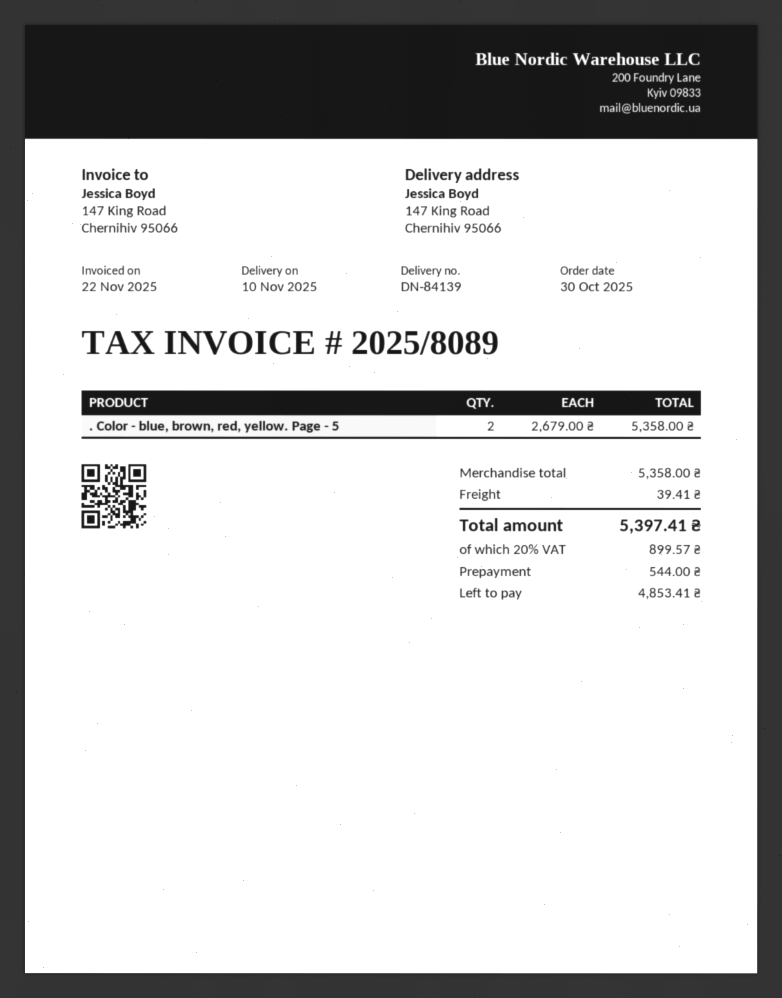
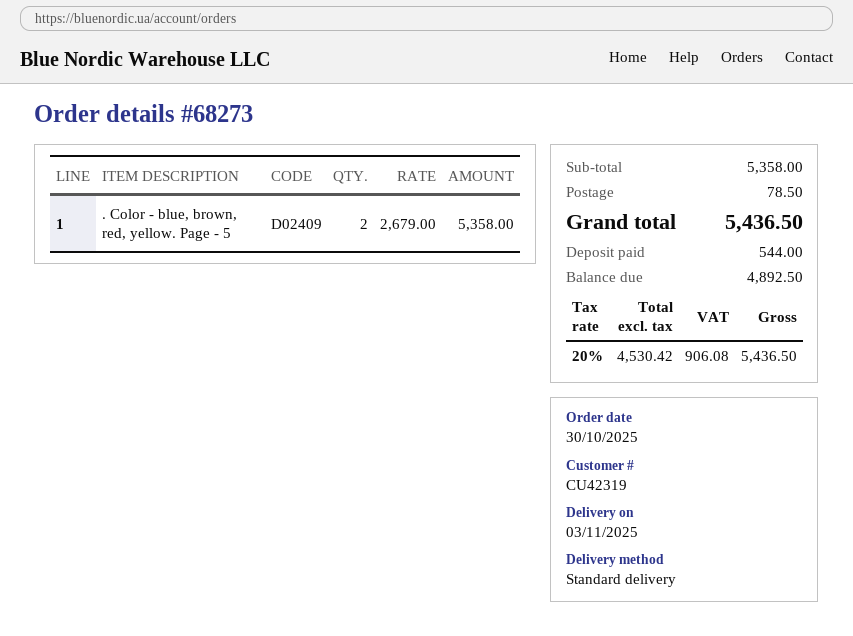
delivery date: 2025-11-10 -> 2025-11-03
shipping: 39.41 -> 78.50
tax: 20% = 899.57 -> 20% = 906.08
total: 5397.41 -> 5436.50
balance: 4853.41 -> 4892.50

